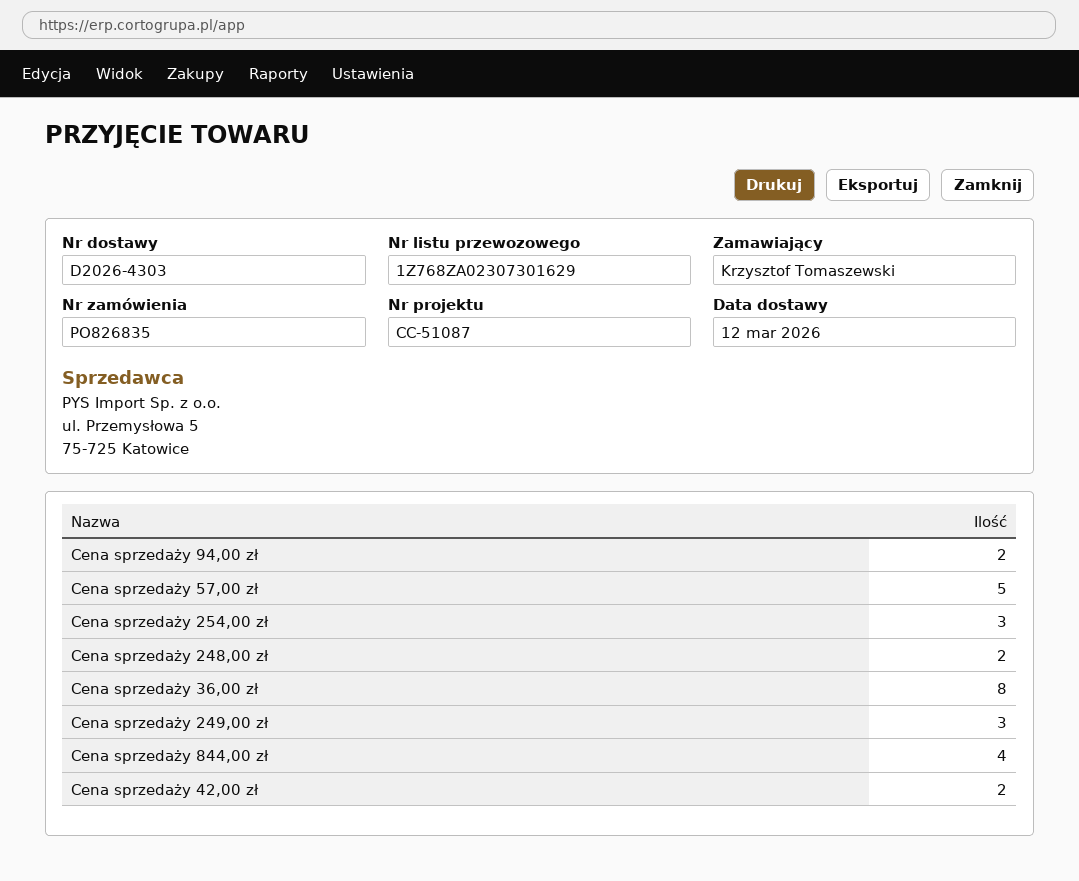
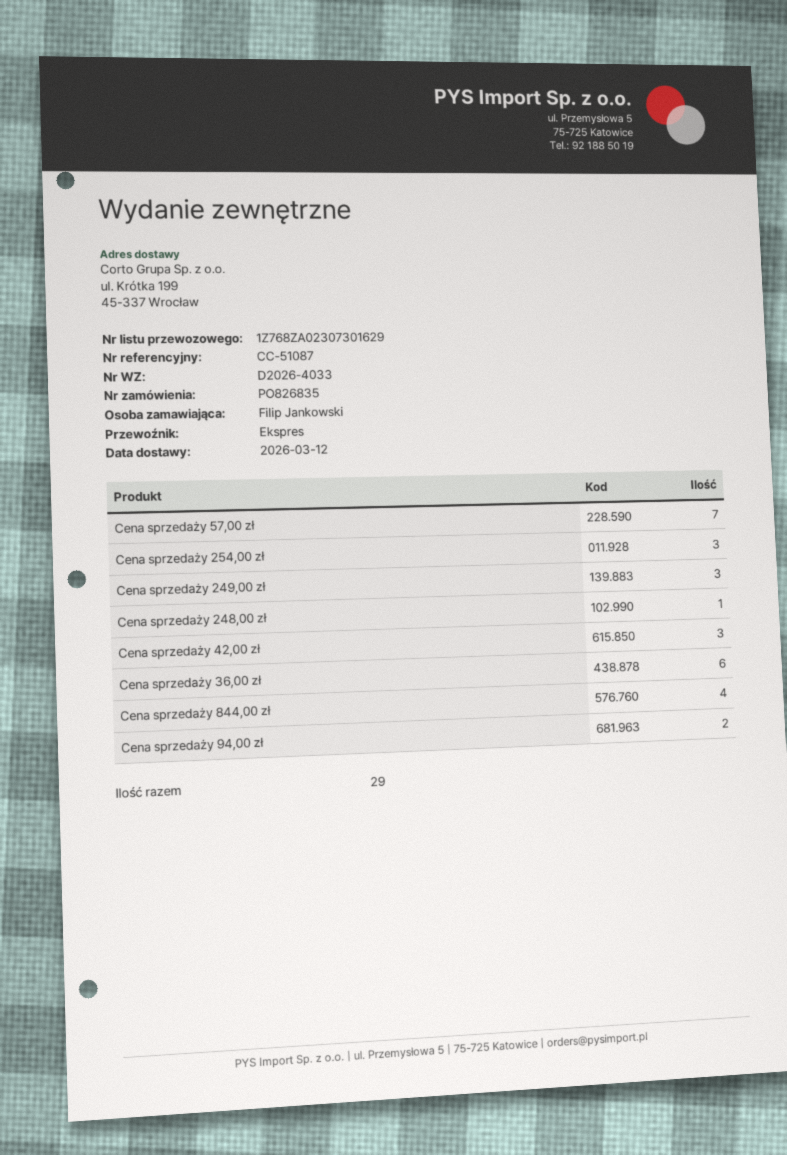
delivery note number: D2026-4303 -> D2026-4033
ordered by: Krzysztof Tomaszewski -> Filip Jankowski
Cena sprzedaży 57,00 zł: 5 -> 7
Cena sprzedaży 248,00 zł: 2 -> 1
Cena sprzedaży 36,00 zł: 8 -> 6
Cena sprzedaży 42,00 zł: 2 -> 3

